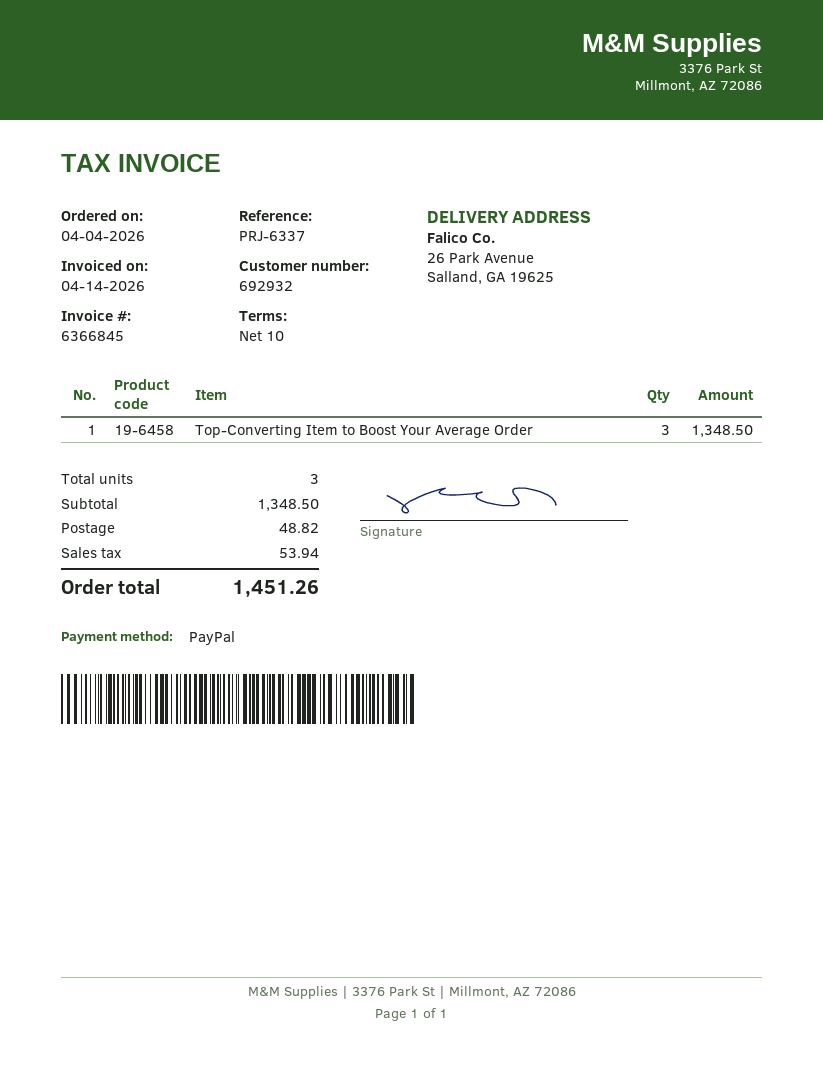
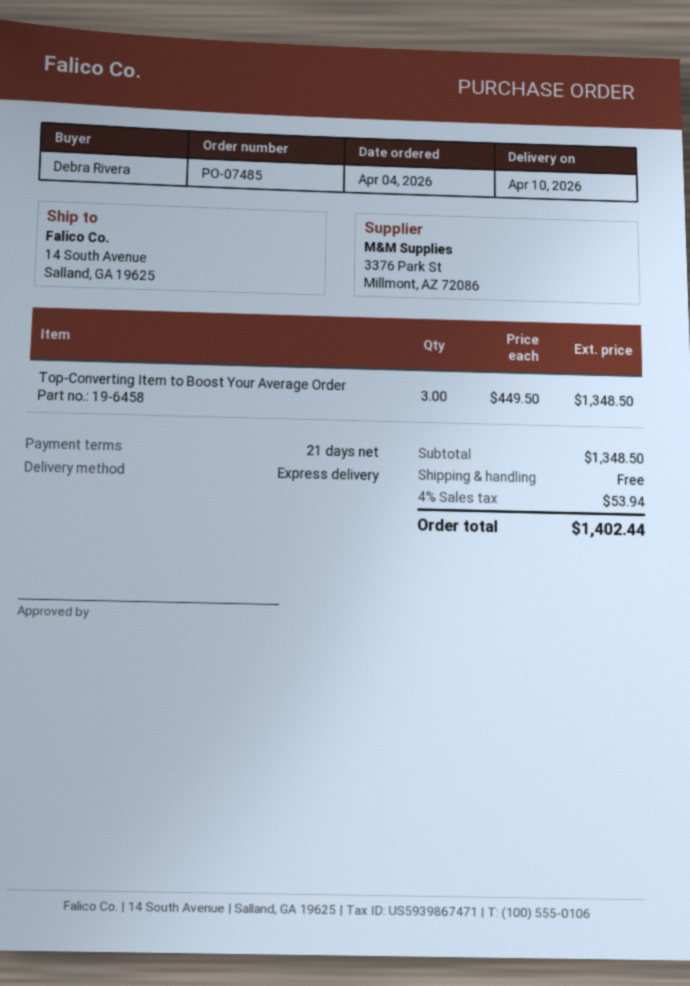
payment terms: 10 days -> 21 days
ship to: 26 Park Avenue, Salland, GA 19625 -> 14 South Avenue, Salland, GA 19625
shipping: 48.82 -> 0.00
total: 1451.26 -> 1402.44

